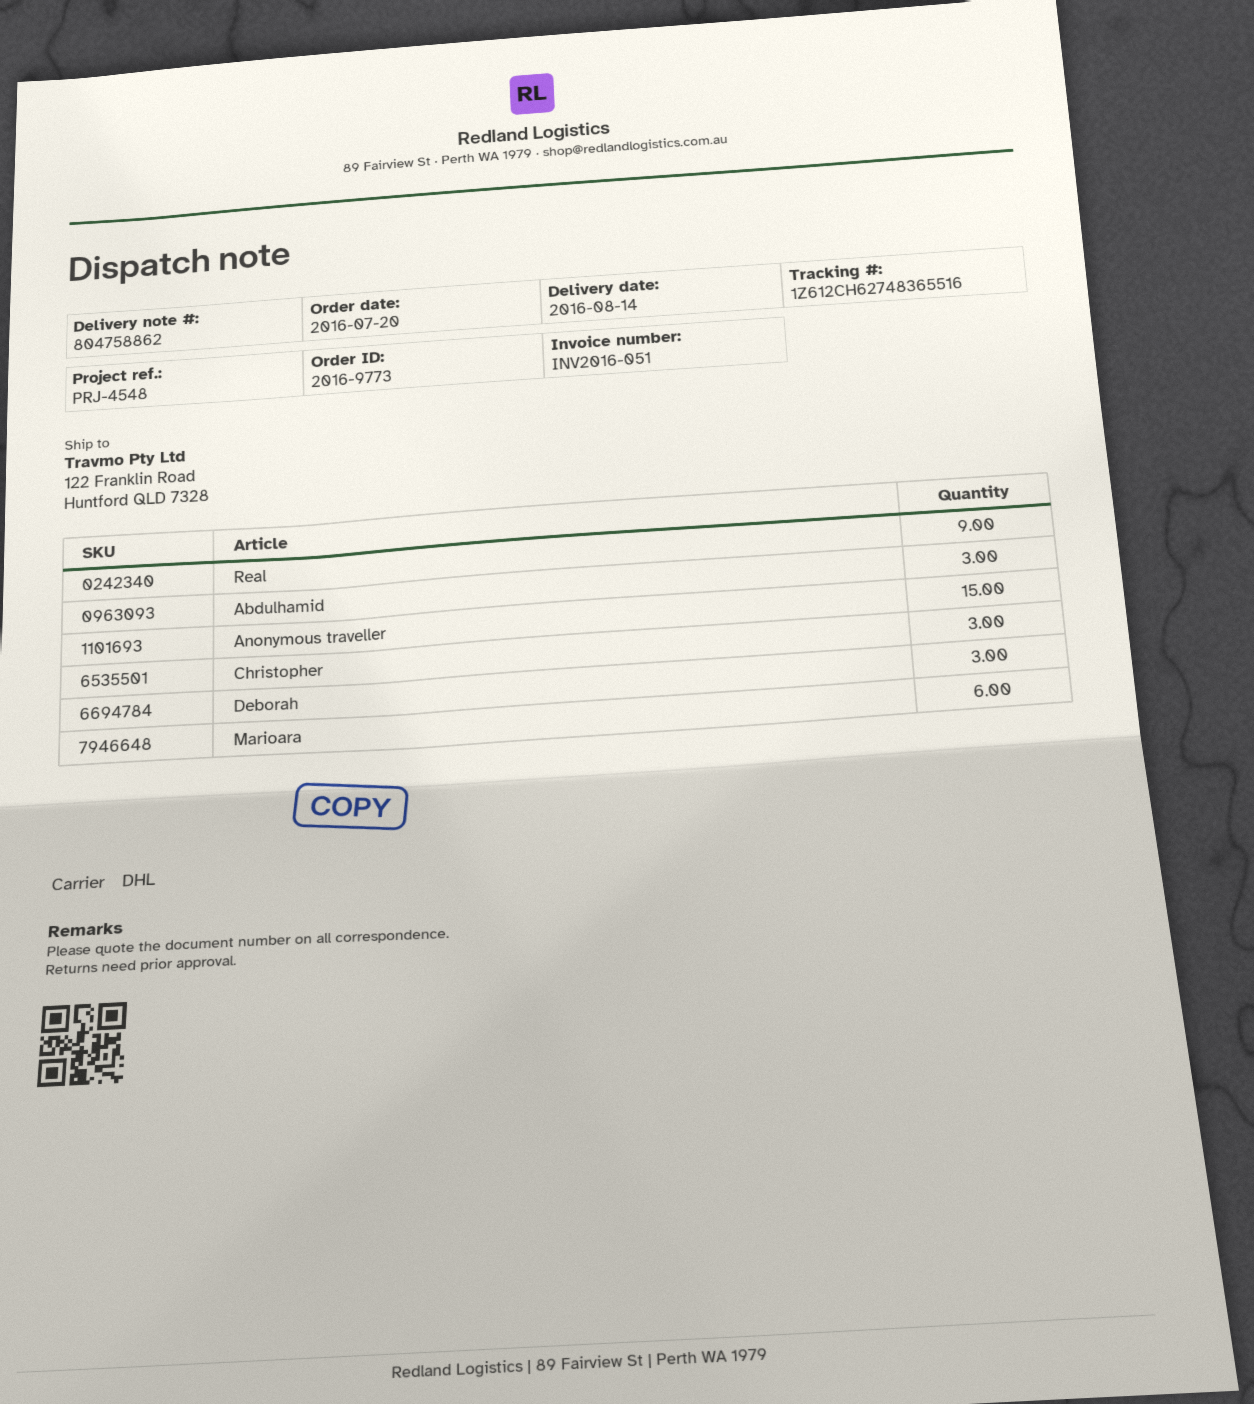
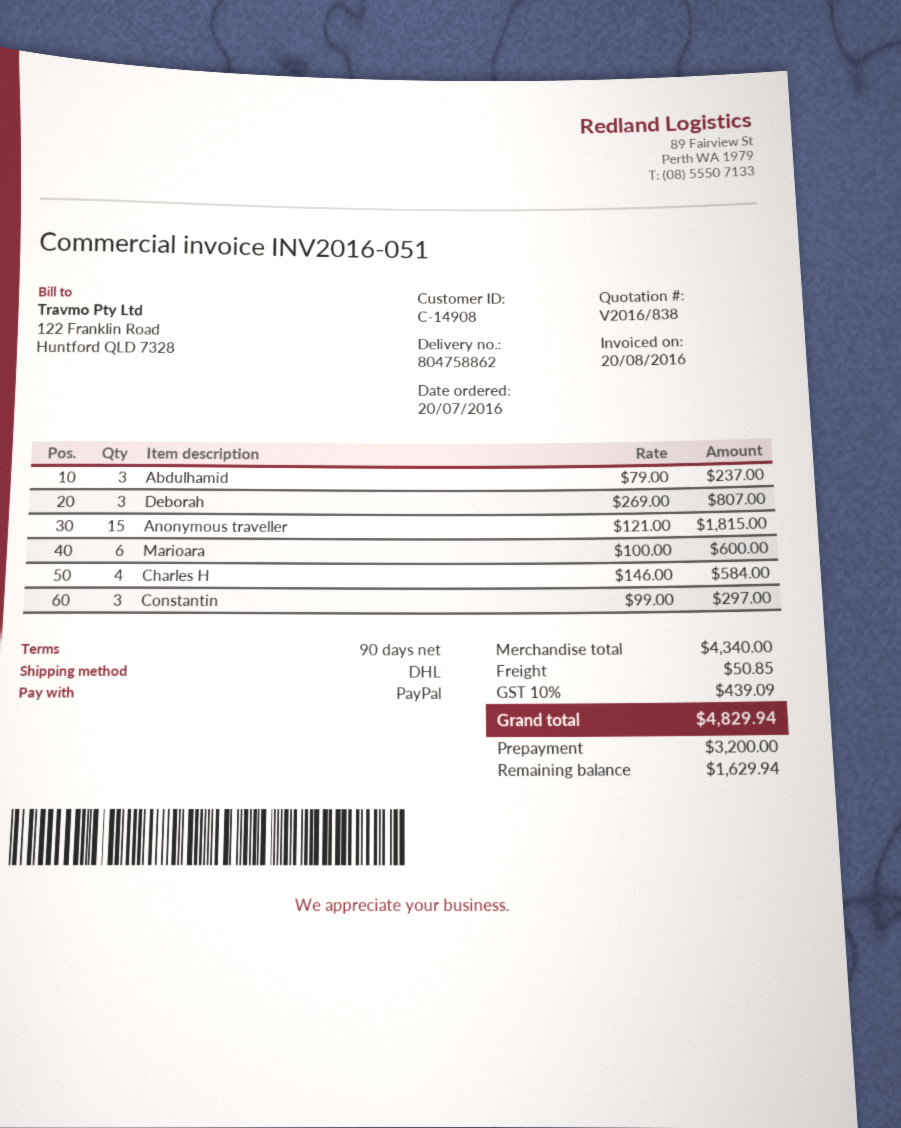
Real: 9 -> none
Christopher: 3 -> none
Charles H: none -> 4
Constantin: none -> 3

